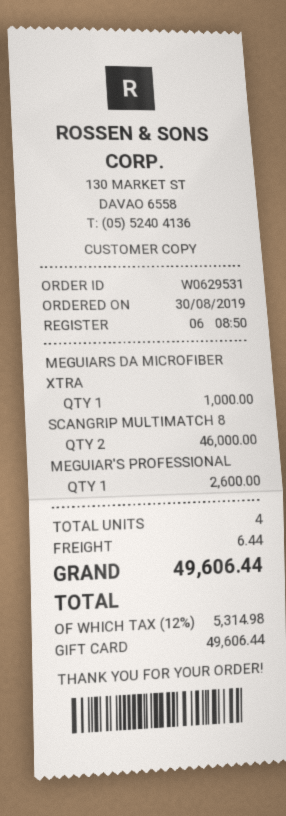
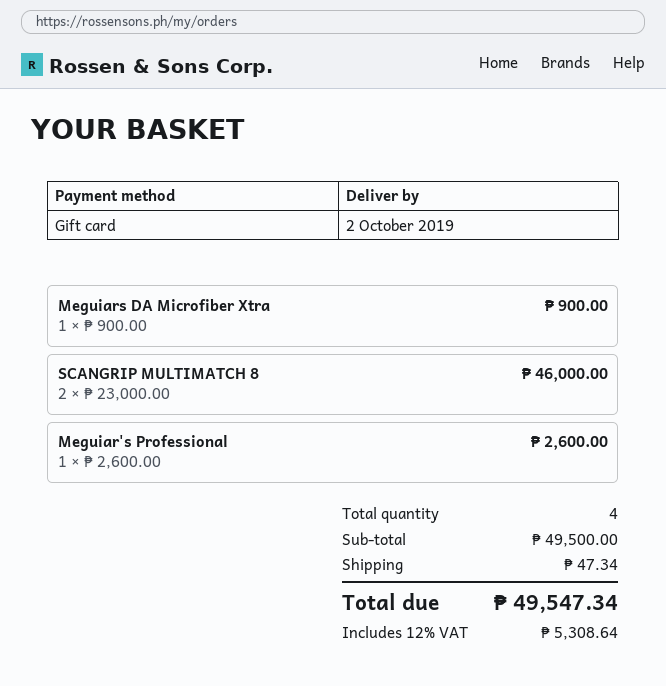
MEGUIARS DA MICROFIBER XTRA: 1 for 1000.00 -> 1 for 900.00
shipping: 6.44 -> 47.34
tax: 12% = 5314.98 -> 12% = 5308.64
total: 49606.44 -> 49547.34

